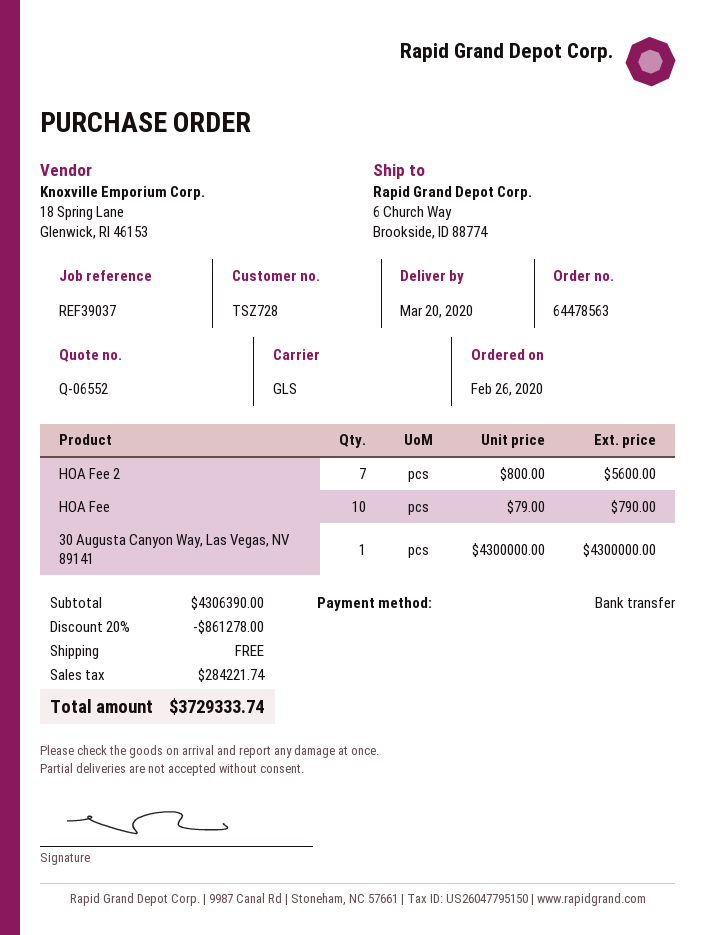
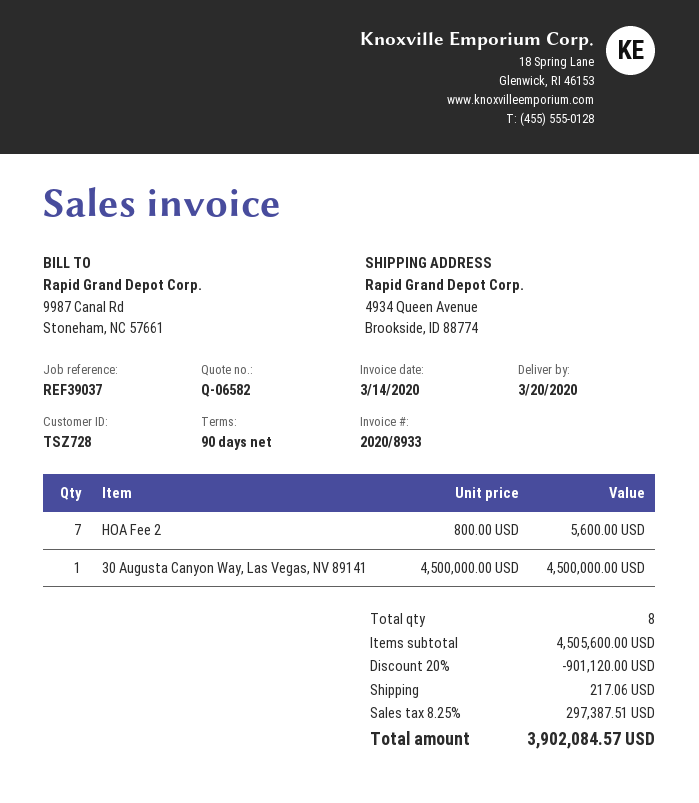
quote number: Q-06552 -> Q-06582
ship to: 6 Church Way, Brookside, ID 88774 -> 4934 Queen Avenue, Brookside, ID 88774
HOA Fee: 10 x 79.00 = 790.00 -> none
30 Augusta Canyon Way, Las Vegas, NV 89141: 1 x 4300000.00 = 4300000.00 -> 1 x 4500000.00 = 4500000.00
subtotal: 4306390.00 -> 4505600.00
discount: 20% = 861278.00 -> 20% = 901120.00
shipping: 0.00 -> 217.06
tax: 284221.74 -> 297387.51
total: 3729333.74 -> 3902084.57

